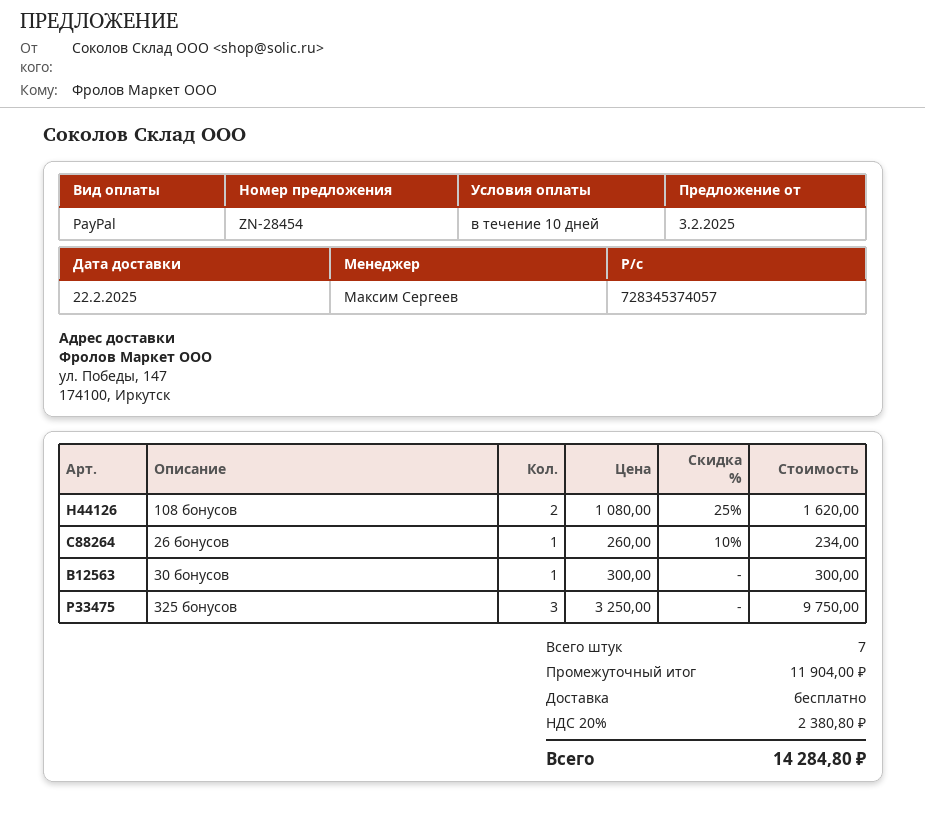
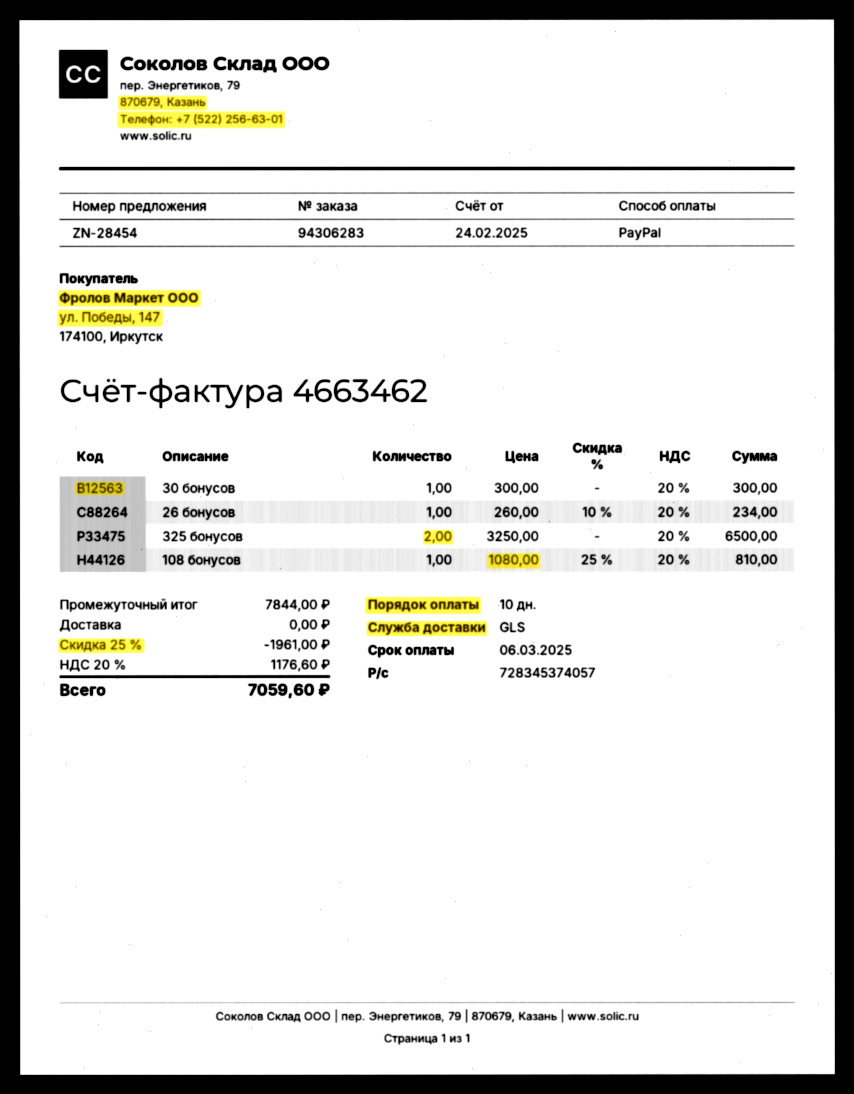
108 бонусов: 2 x 1080.00 - 25% = 1620.00 -> 1 x 1080.00 - 25% = 810.00
325 бонусов: 3 x 3250.00 = 9750.00 -> 2 x 3250.00 = 6500.00
subtotal: 11904.00 -> 7844.00
discount: none -> 25% = 1961.00
tax: 20% = 2380.80 -> 20% = 1176.60
total: 14284.80 -> 7059.60

